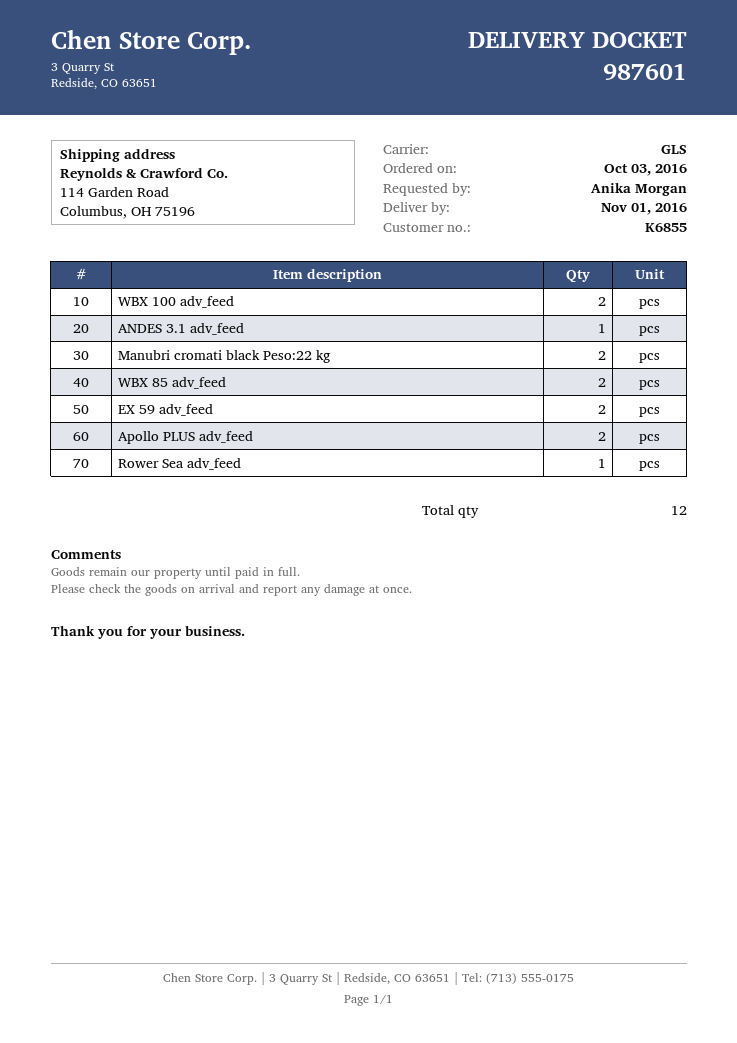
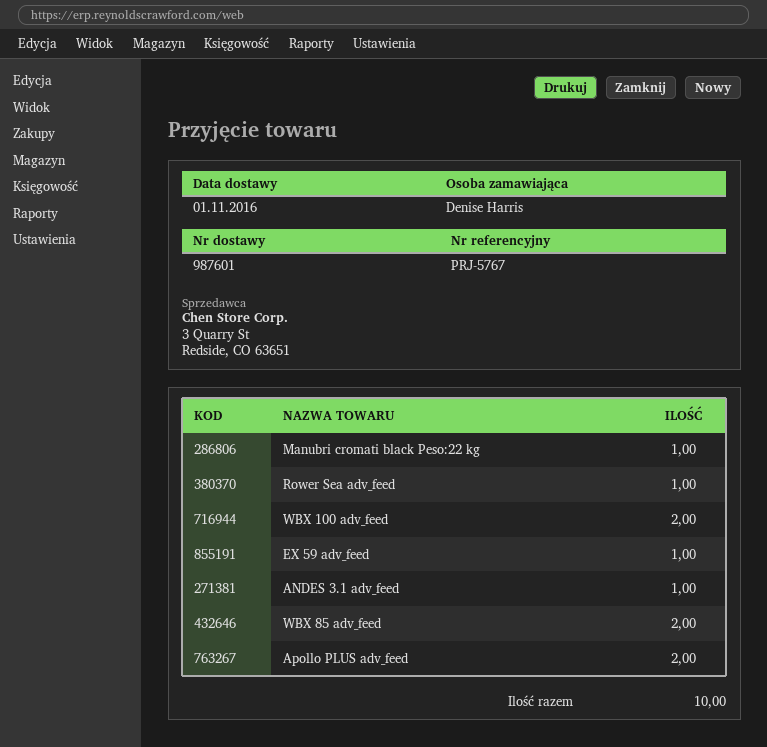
ordered by: Anika Morgan -> Denise Harris
Manubri cromati black Peso:22 kg: 2 -> 1
EX 59 adv_feed: 2 -> 1
total quantity: 12 -> 10

